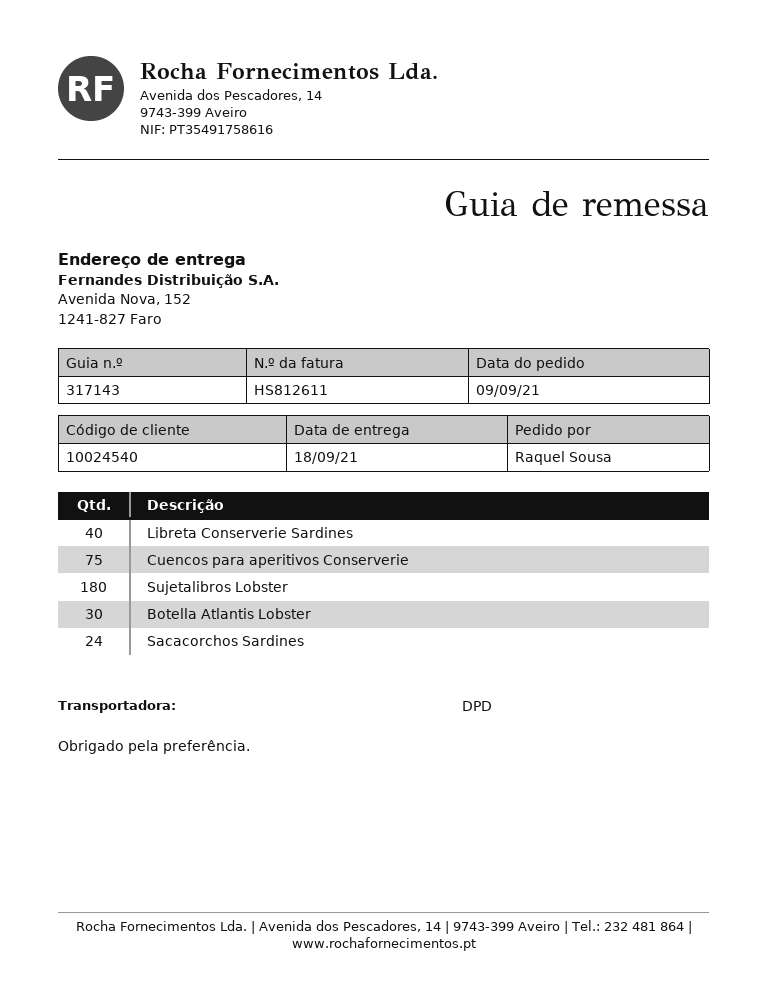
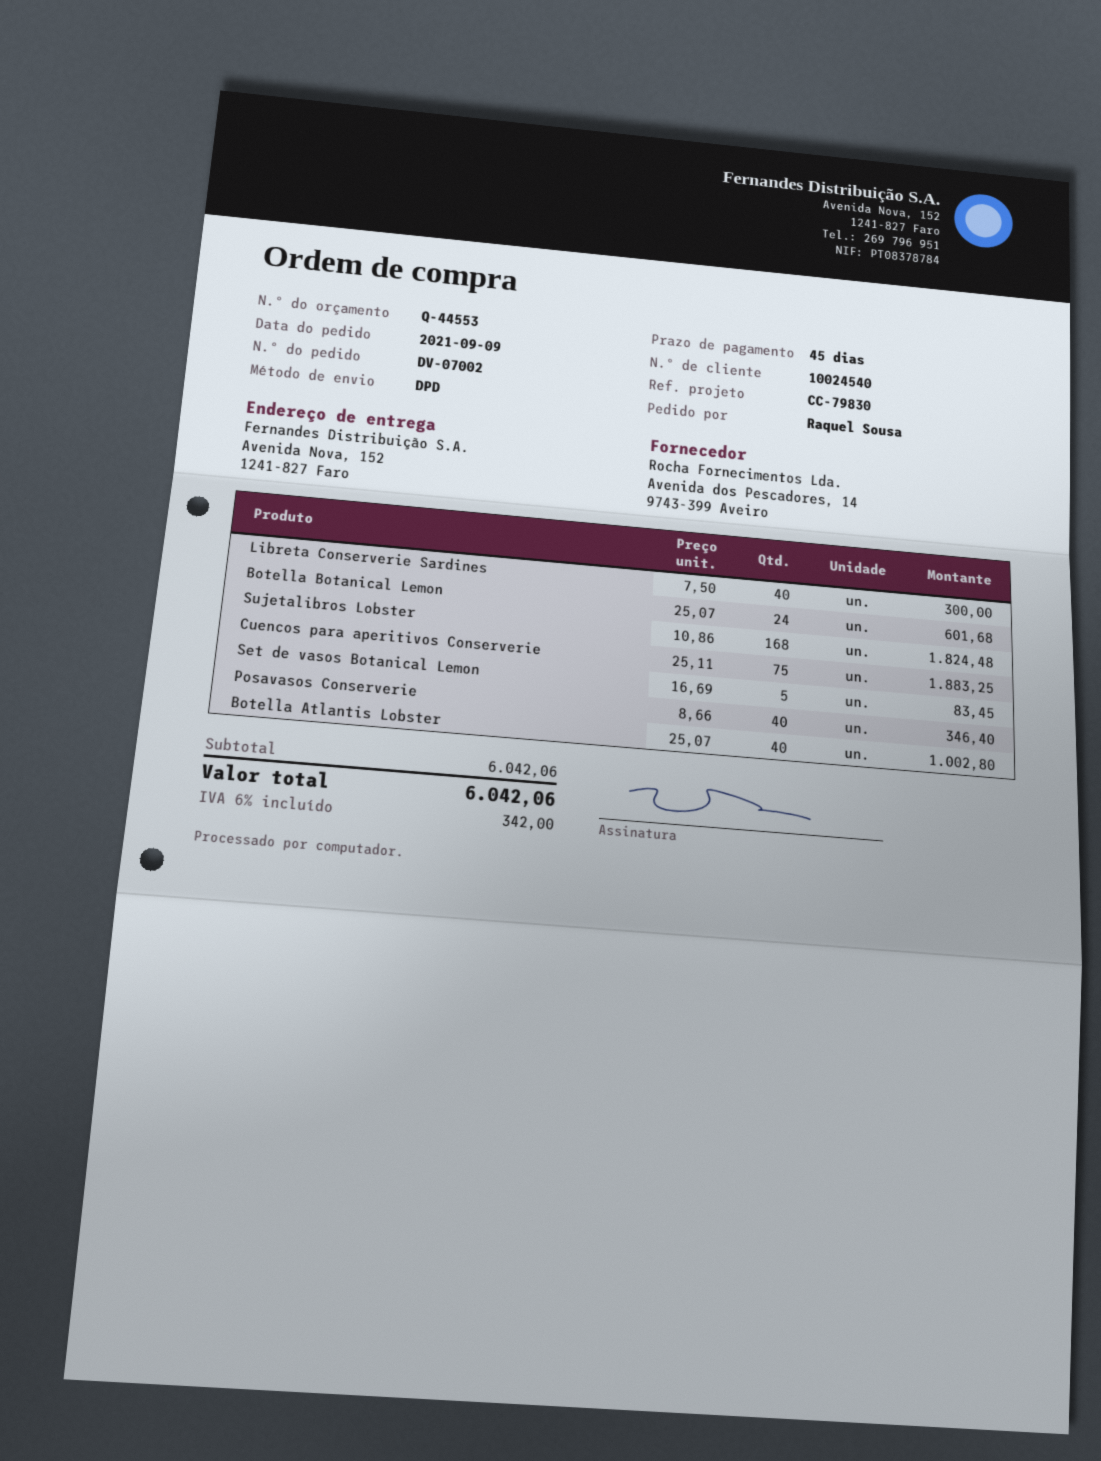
Sujetalibros Lobster: 180 -> 168
Botella Atlantis Lobster: 30 -> 40
Sacacorchos Sardines: 24 -> none
Botella Botanical Lemon: none -> 24
Set de vasos Botanical Lemon: none -> 5
Posavasos Conserverie: none -> 40

